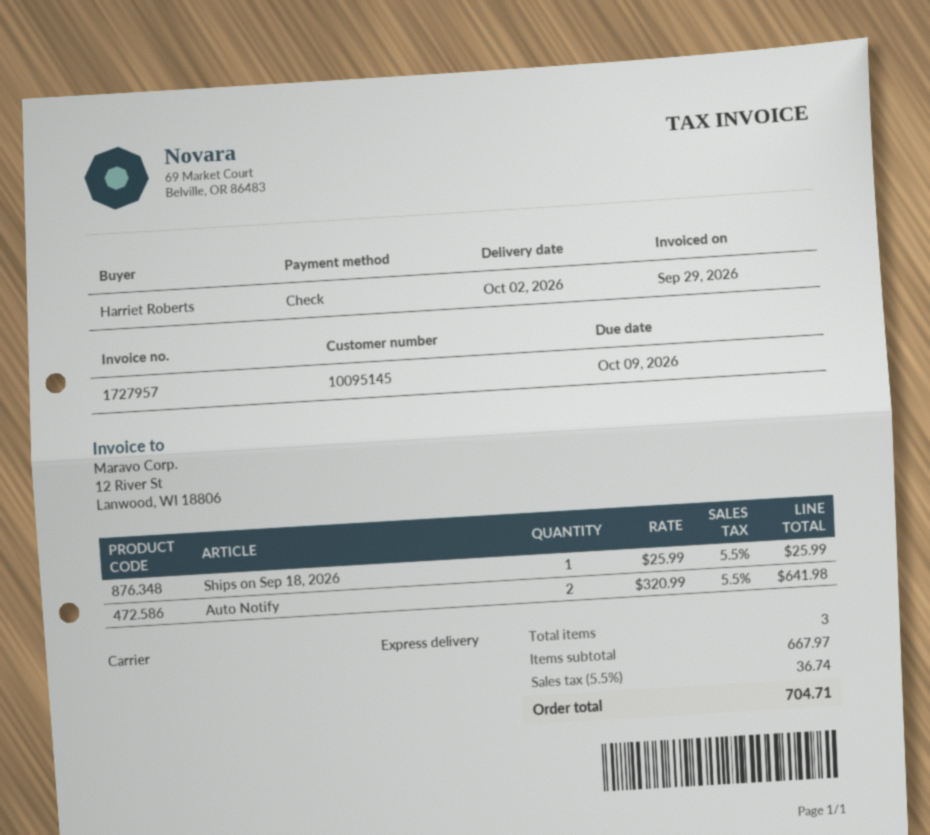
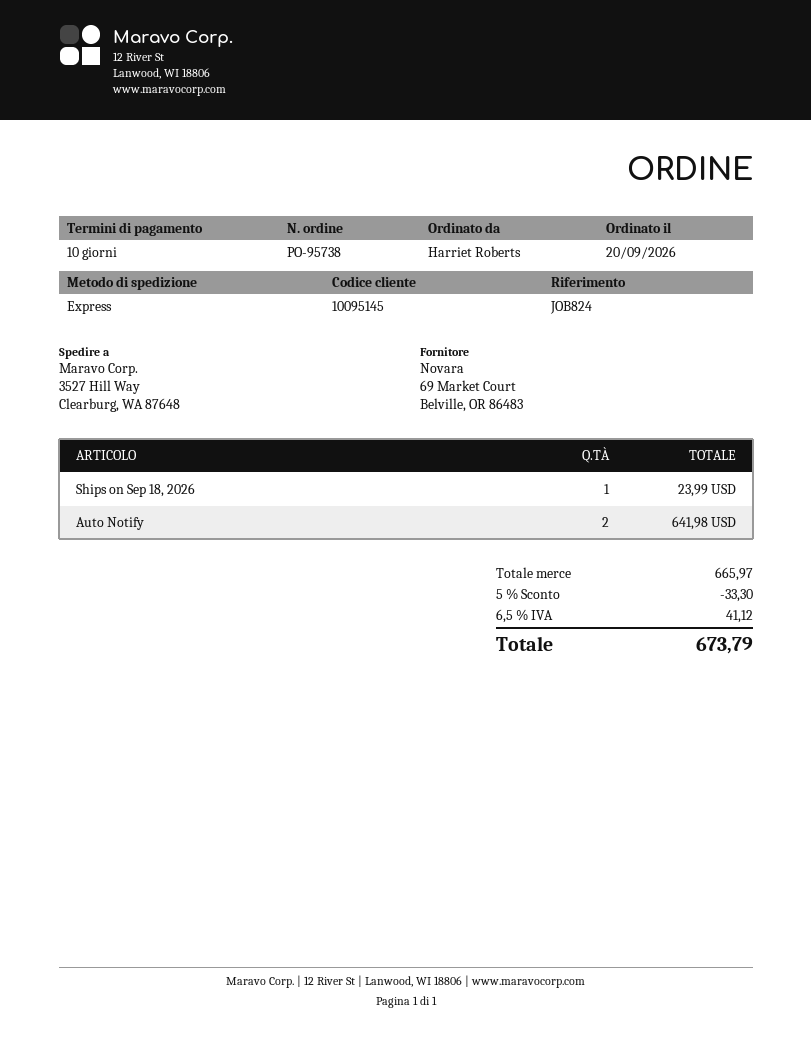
Ships on Sep 18, 2026: 1 for 25.99 -> 1 for 23.99
subtotal: 667.97 -> 665.97
discount: none -> 5% = 33.30
tax: 5.5% = 36.74 -> 6.5% = 41.12
total: 704.71 -> 673.79

